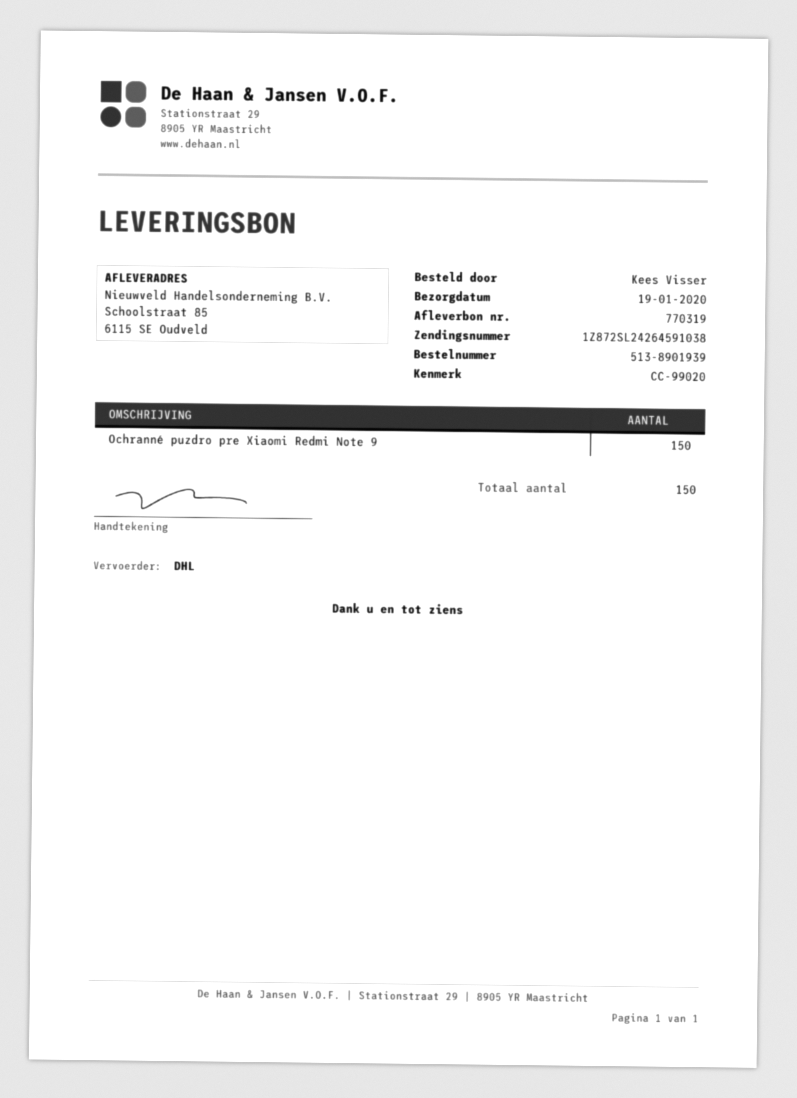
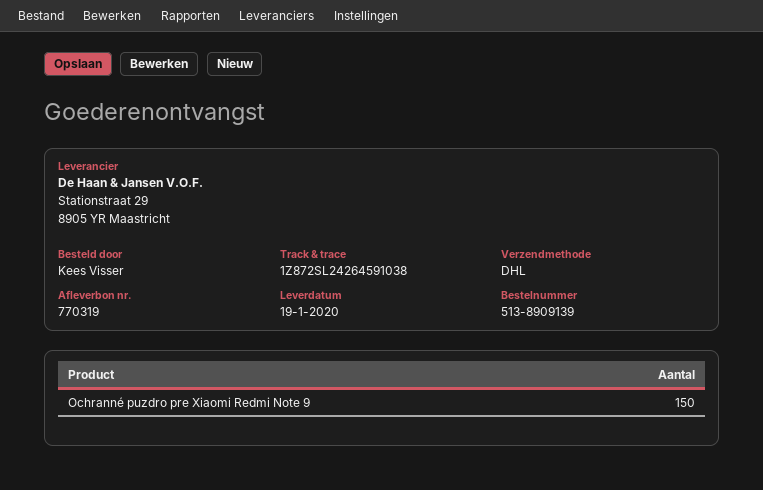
order number: 513-8901939 -> 513-8909139

